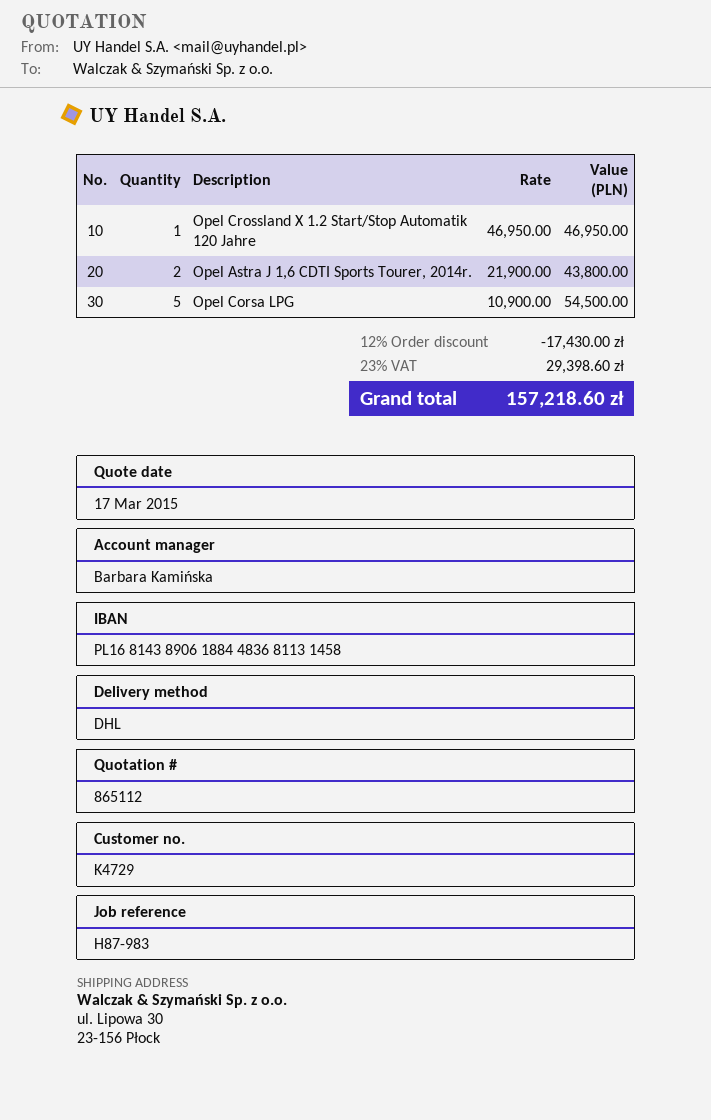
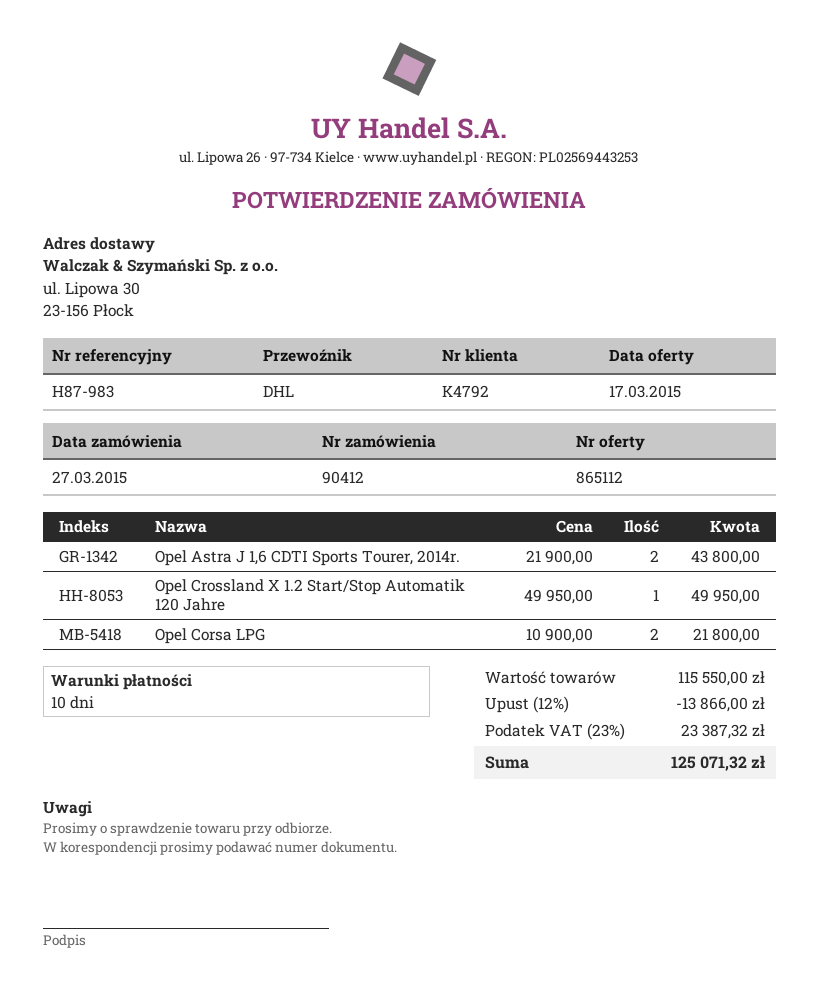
customer number: K4729 -> K4792
Opel Crossland X 1.2 Start/Stop Automatik 120 Jahre: 1 x 46950.00 = 46950.00 -> 1 x 49950.00 = 49950.00
Opel Corsa LPG: 5 x 10900.00 = 54500.00 -> 2 x 10900.00 = 21800.00
discount: 12% = 17430.00 -> 12% = 13866.00
tax: 23% = 29398.60 -> 23% = 23387.32
total: 157218.60 -> 125071.32

